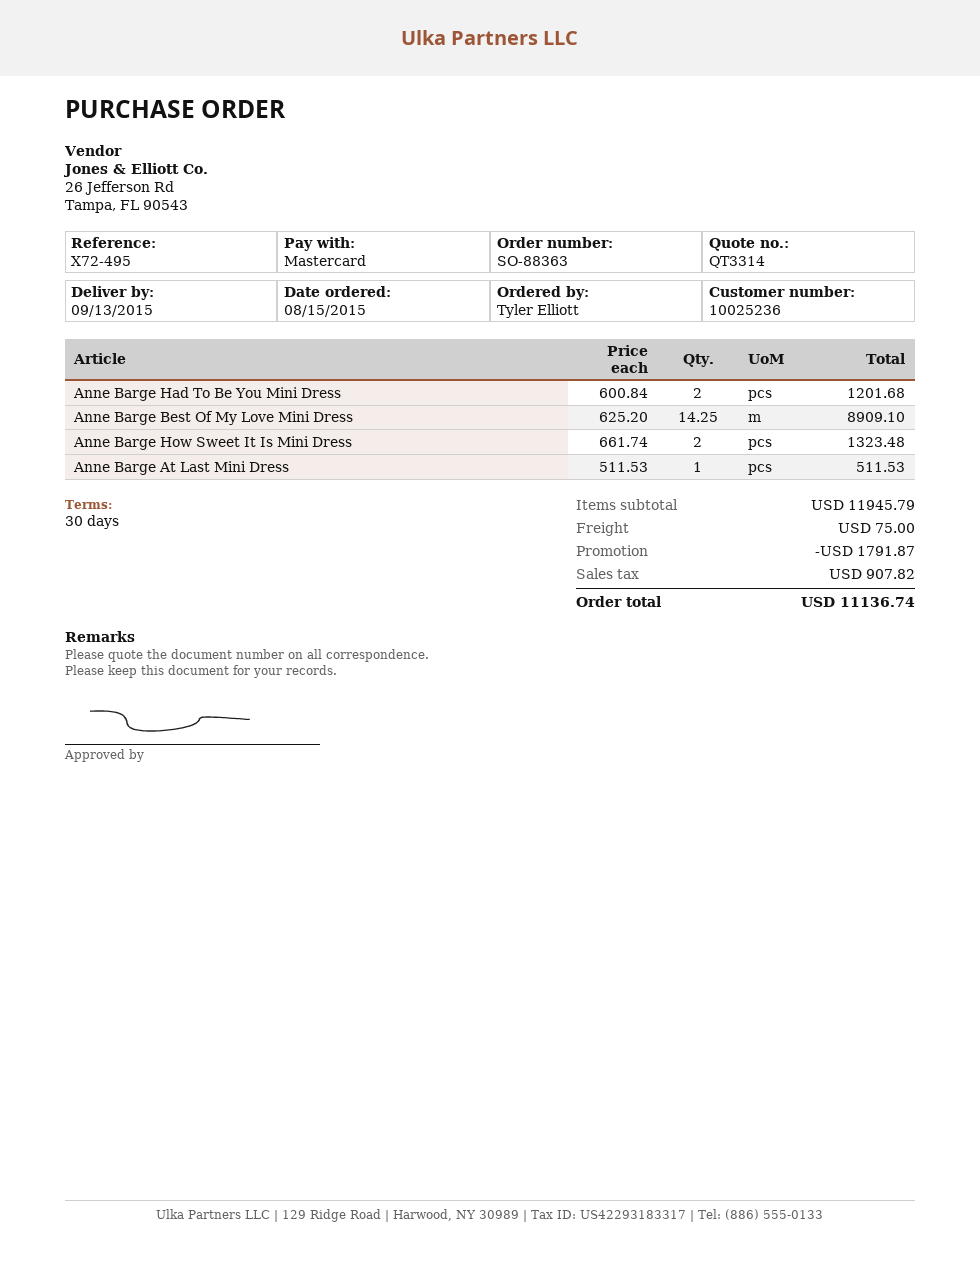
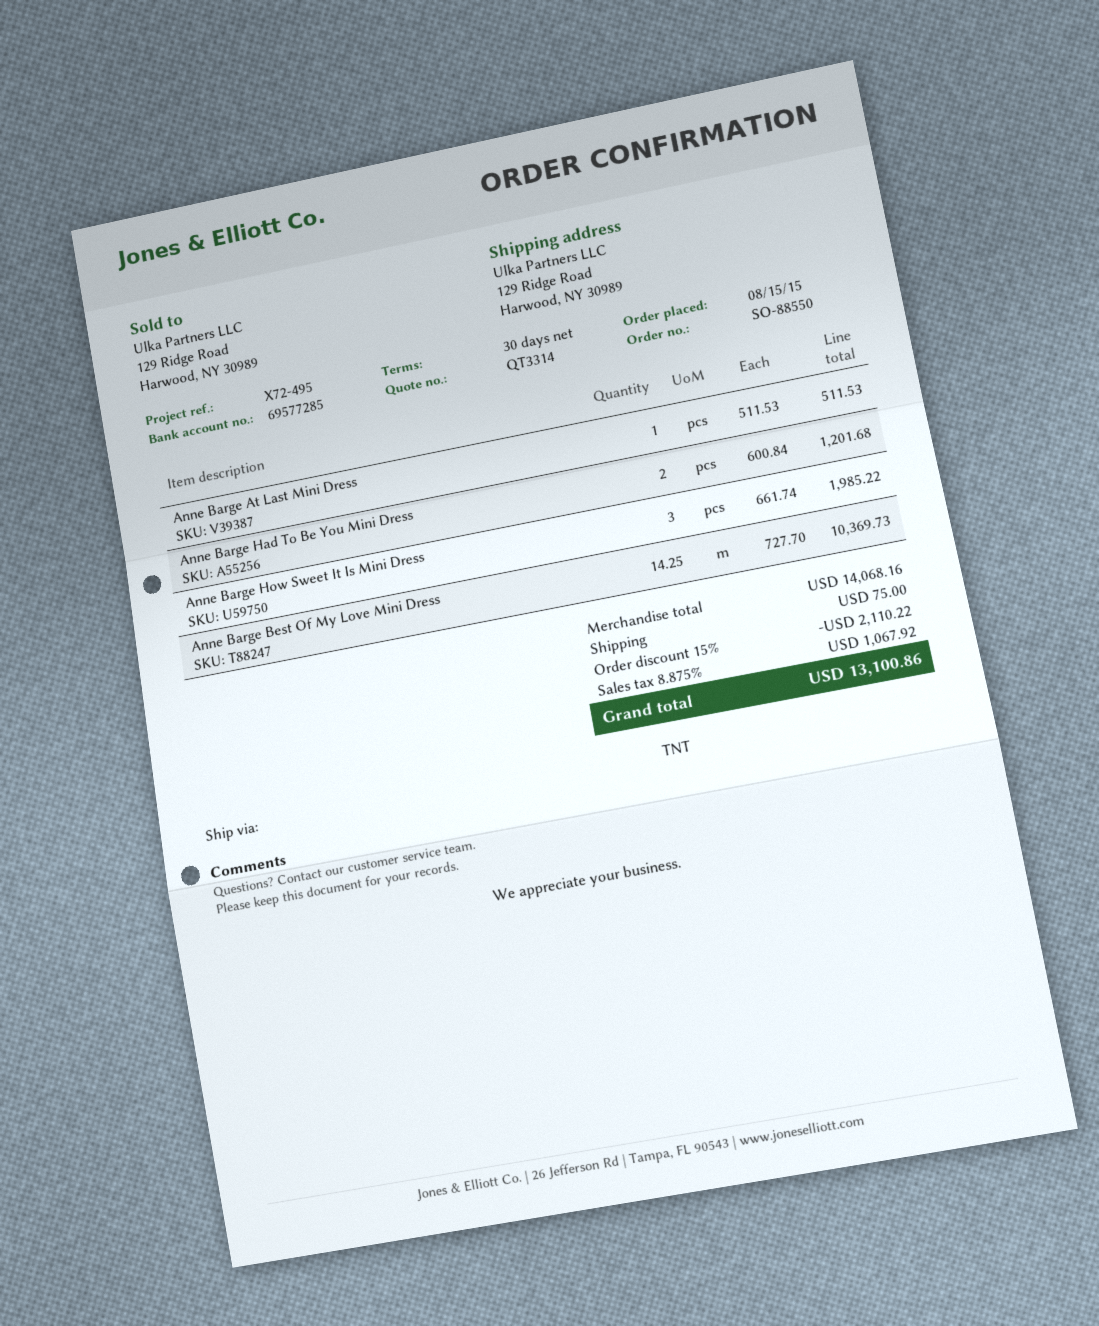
order number: SO-88363 -> SO-88550
Anne Barge Best Of My Love Mini Dress: 14.25 x 625.20 = 8909.10 -> 14.25 x 727.70 = 10369.73
Anne Barge How Sweet It Is Mini Dress: 2 x 661.74 = 1323.48 -> 3 x 661.74 = 1985.22
subtotal: 11945.79 -> 14068.16
discount: 1791.87 -> 2110.22
tax: 907.82 -> 1067.92
total: 11136.74 -> 13100.86

